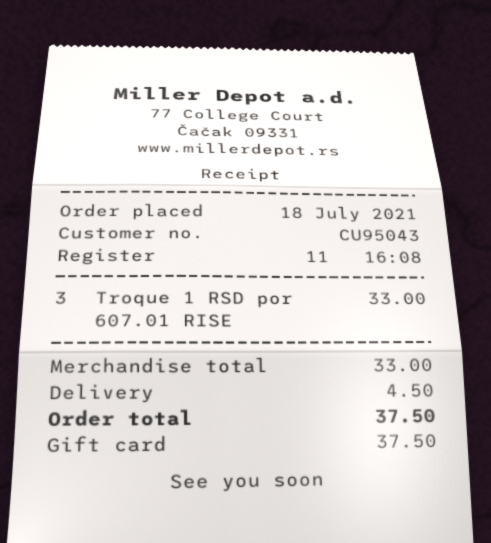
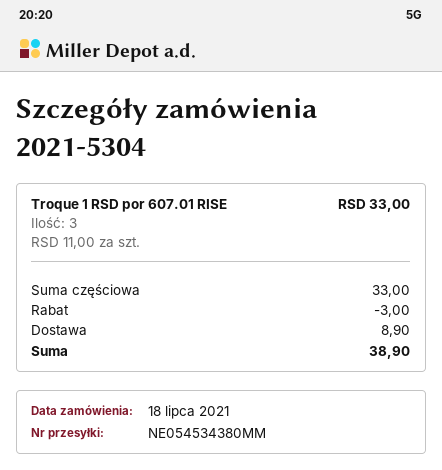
discount: none -> 3.00
shipping: 4.50 -> 8.90
total: 37.50 -> 38.90

